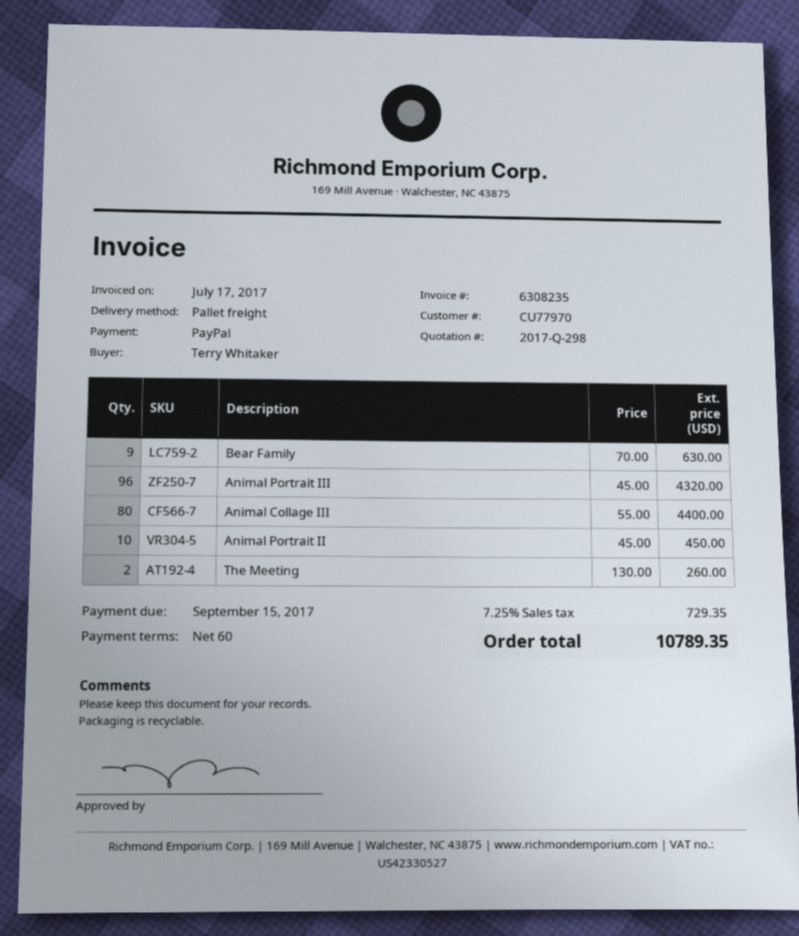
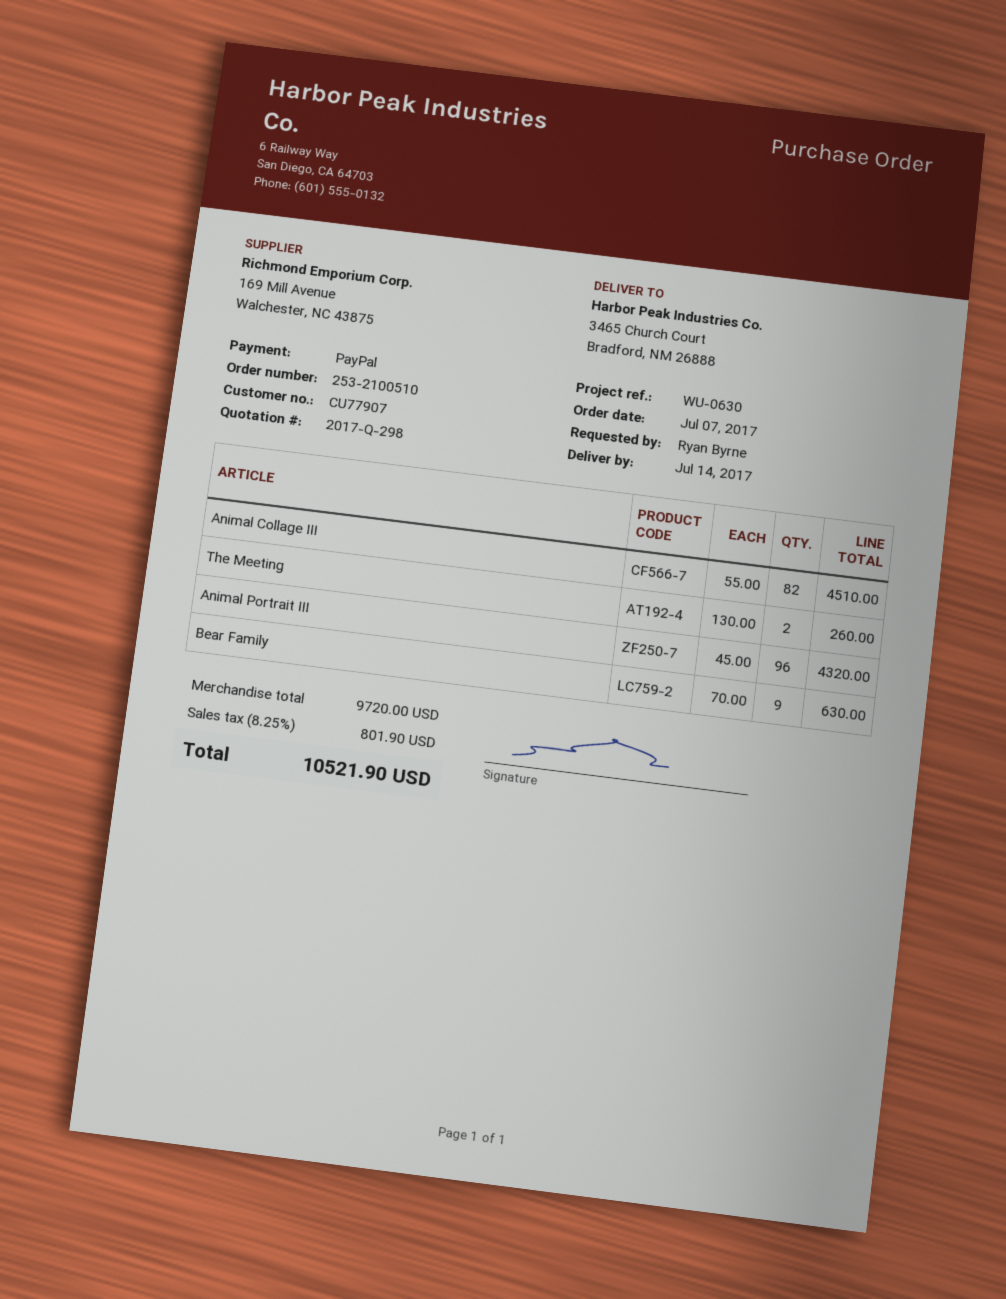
customer number: CU77970 -> CU77907
ordered by: Terry Whitaker -> Ryan Byrne
Animal Collage III: 80 x 55.00 = 4400.00 -> 82 x 55.00 = 4510.00
Animal Portrait II: 10 x 45.00 = 450.00 -> none
tax: 7.25% = 729.35 -> 8.25% = 801.90
total: 10789.35 -> 10521.90

